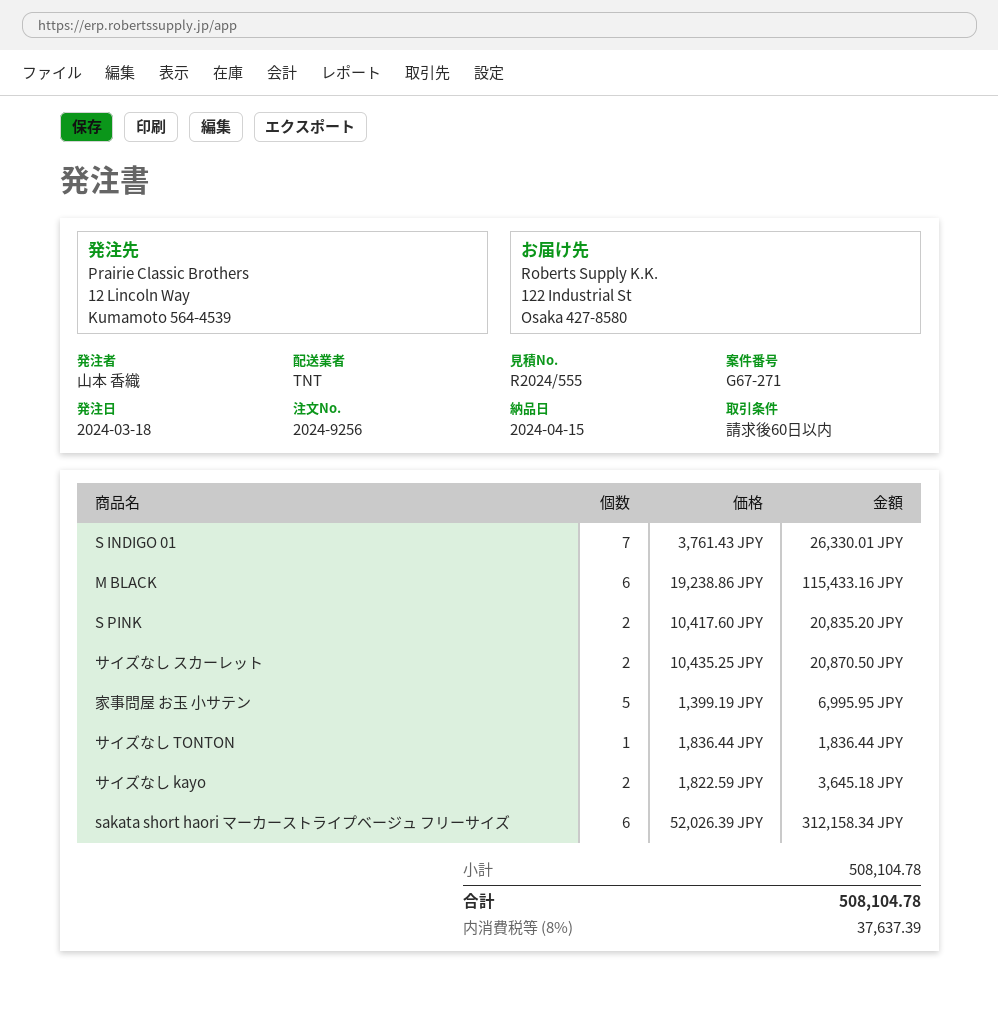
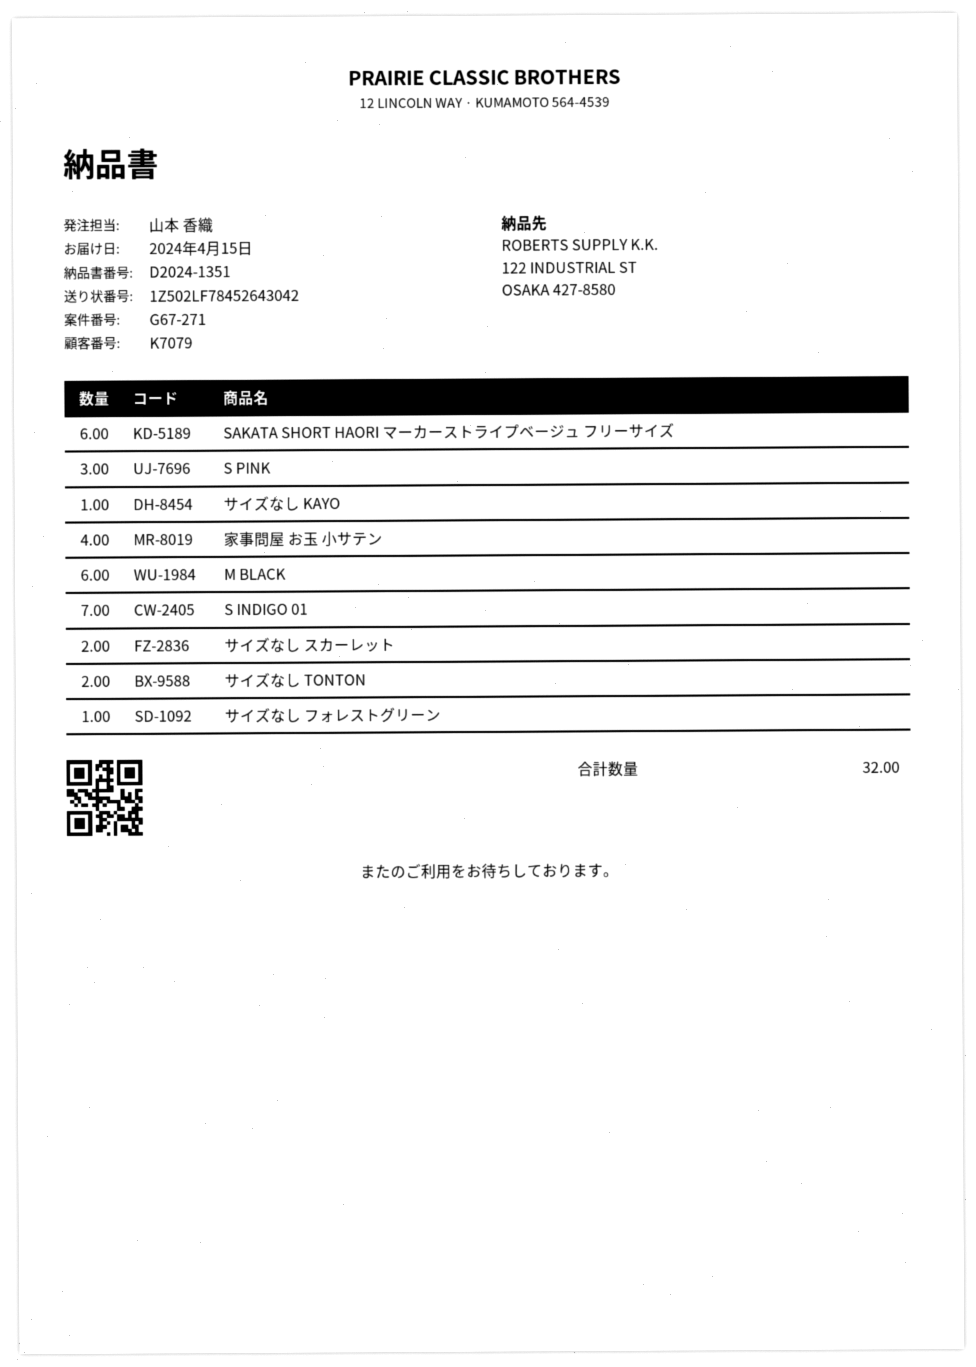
S PINK: 2 -> 3
家事問屋 お玉 小サテン: 5 -> 4
サイズなし TONTON: 1 -> 2
サイズなし kayo: 2 -> 1
サイズなし フォレストグリーン: none -> 1

